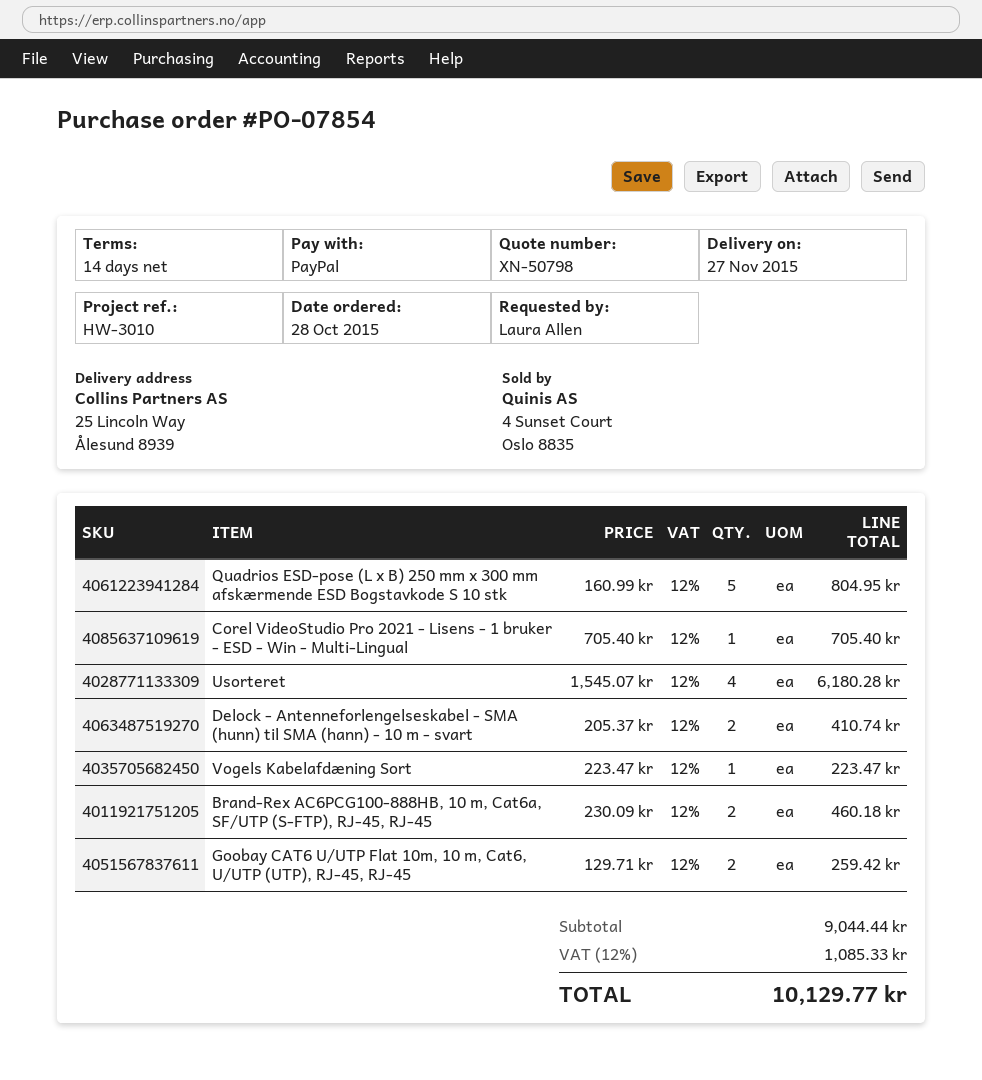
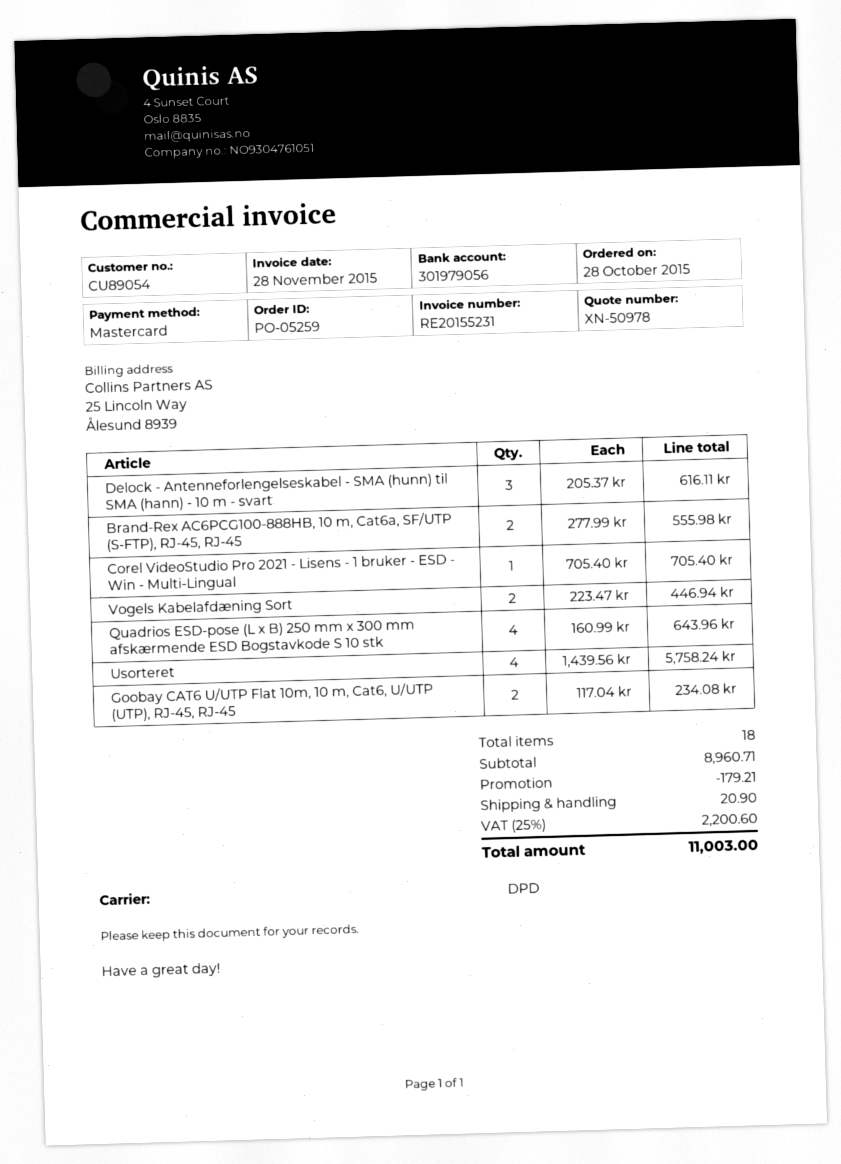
quote number: XN-50798 -> XN-50978
order number: PO-07854 -> PO-05259
payment method: PayPal -> Mastercard
Quadrios ESD-pose (L x B) 250 mm x 300 mm afskærmende ESD Bogstavkode S 10 stk: 5 x 160.99 = 804.95 -> 4 x 160.99 = 643.96
Usorteret: 4 x 1545.07 = 6180.28 -> 4 x 1439.56 = 5758.24
Delock - Antenneforlengelseskabel - SMA (hunn) til SMA (hann) - 10 m - svart: 2 x 205.37 = 410.74 -> 3 x 205.37 = 616.11
Vogels Kabelafdæning Sort: 1 x 223.47 = 223.47 -> 2 x 223.47 = 446.94
Brand-Rex AC6PCG100-888HB, 10 m, Cat6a, SF/UTP (S-FTP), RJ-45, RJ-45: 2 x 230.09 = 460.18 -> 2 x 277.99 = 555.98
Goobay CAT6 U/UTP Flat 10m, 10 m, Cat6, U/UTP (UTP), RJ-45, RJ-45: 2 x 129.71 = 259.42 -> 2 x 117.04 = 234.08
subtotal: 9044.44 -> 8960.71
discount: none -> 179.21
shipping: none -> 20.90
tax: 12% = 1085.33 -> 25% = 2200.60
total: 10129.77 -> 11003.00

